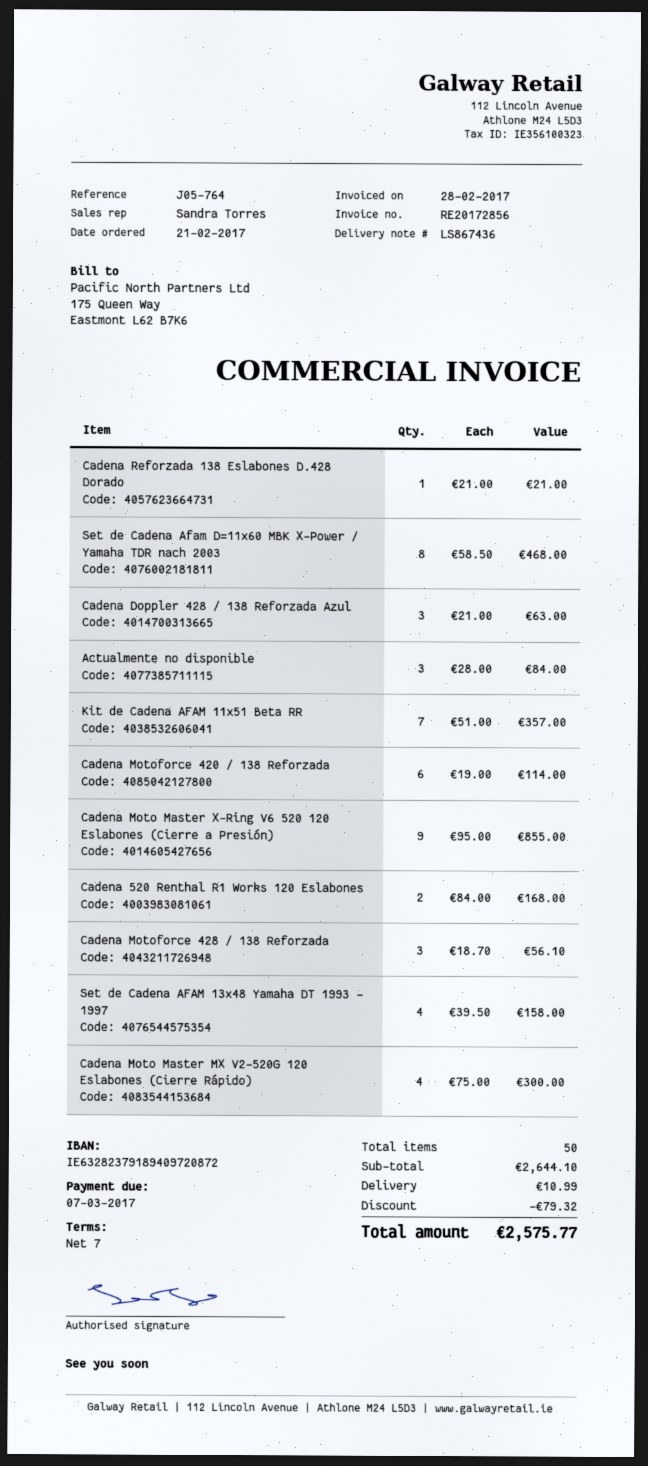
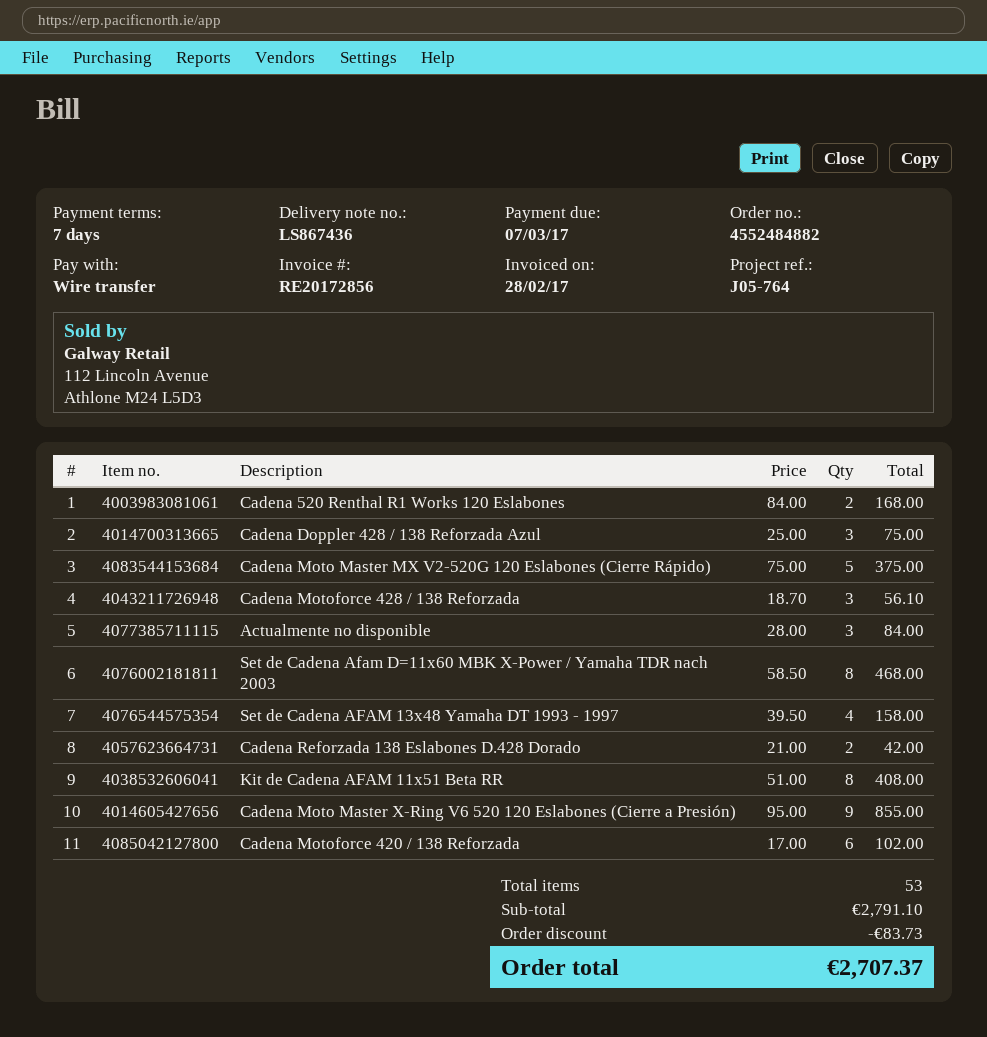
Cadena Reforzada 138 Eslabones D.428 Dorado: 1 x 21.00 = 21.00 -> 2 x 21.00 = 42.00
Cadena Doppler 428 / 138 Reforzada Azul: 3 x 21.00 = 63.00 -> 3 x 25.00 = 75.00
Kit de Cadena AFAM 11x51 Beta RR: 7 x 51.00 = 357.00 -> 8 x 51.00 = 408.00
Cadena Motoforce 420 / 138 Reforzada: 6 x 19.00 = 114.00 -> 6 x 17.00 = 102.00
Cadena Moto Master MX V2-520G 120 Eslabones (Cierre Rápido): 4 x 75.00 = 300.00 -> 5 x 75.00 = 375.00
total quantity: 50 -> 53
subtotal: 2644.10 -> 2791.10
discount: 79.32 -> 83.73
shipping: 10.99 -> none
total: 2575.77 -> 2707.37

